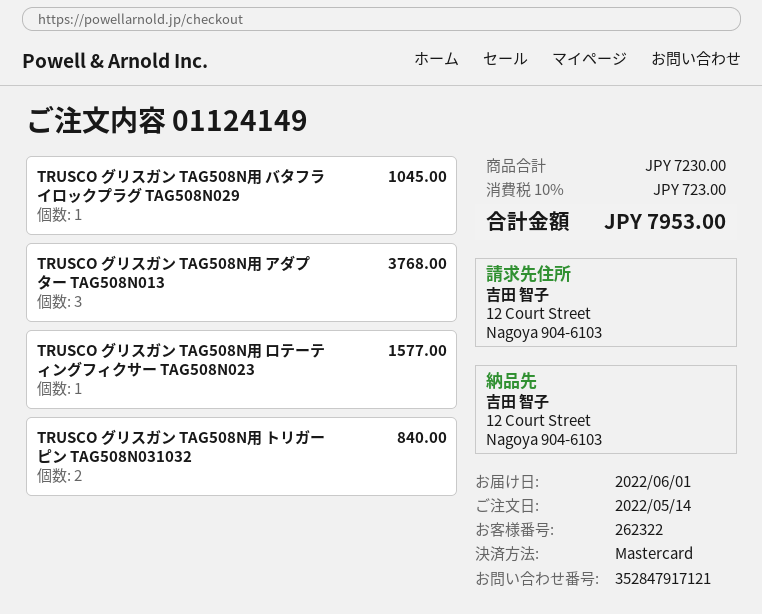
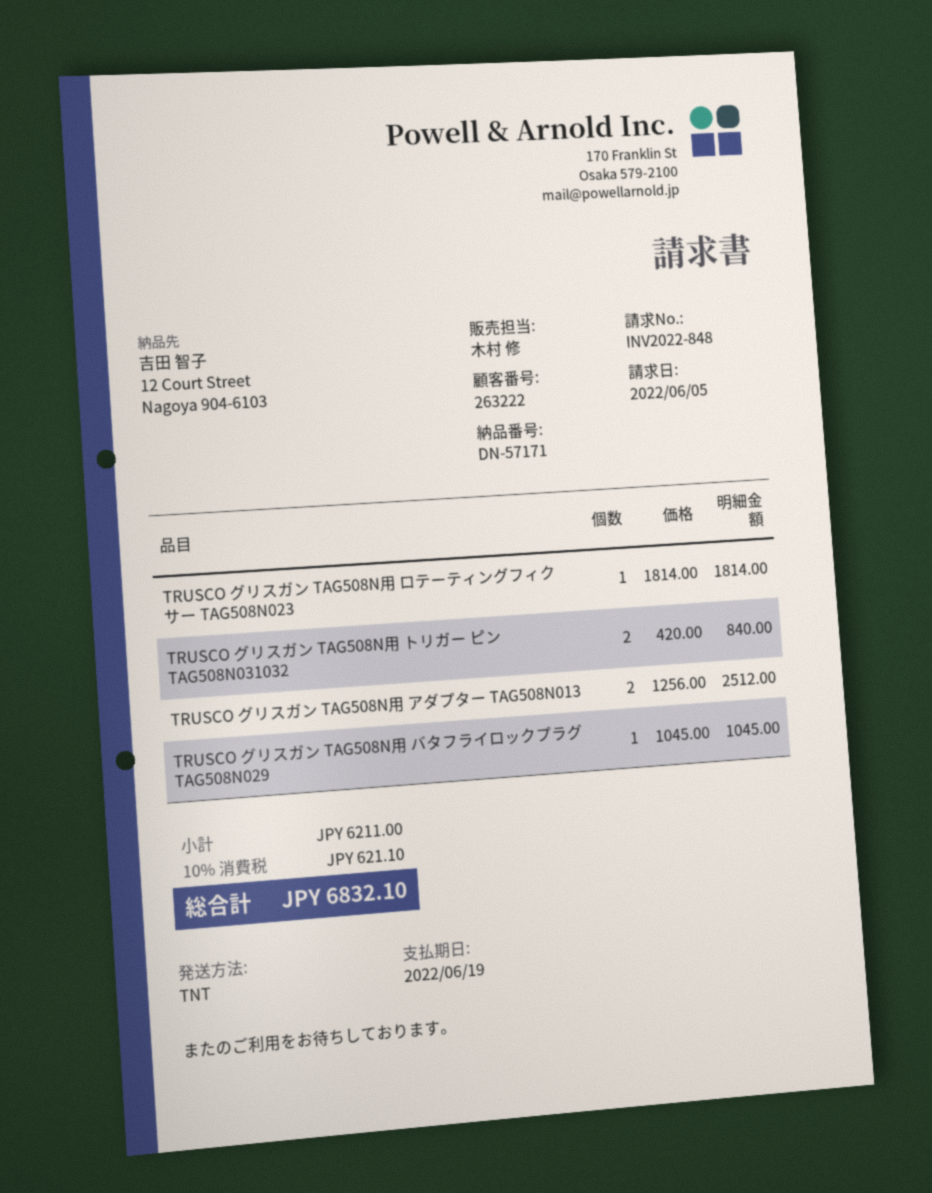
customer number: 262322 -> 263222
TRUSCO グリスガン TAG508N用 アダプター TAG508N013: 3 for 3768.00 -> 2 for 2512.00
TRUSCO グリスガン TAG508N用 ロテーティングフィクサー TAG508N023: 1 for 1577.00 -> 1 for 1814.00
subtotal: 7230.00 -> 6211.00
tax: 10% = 723.00 -> 10% = 621.10
total: 7953.00 -> 6832.10

